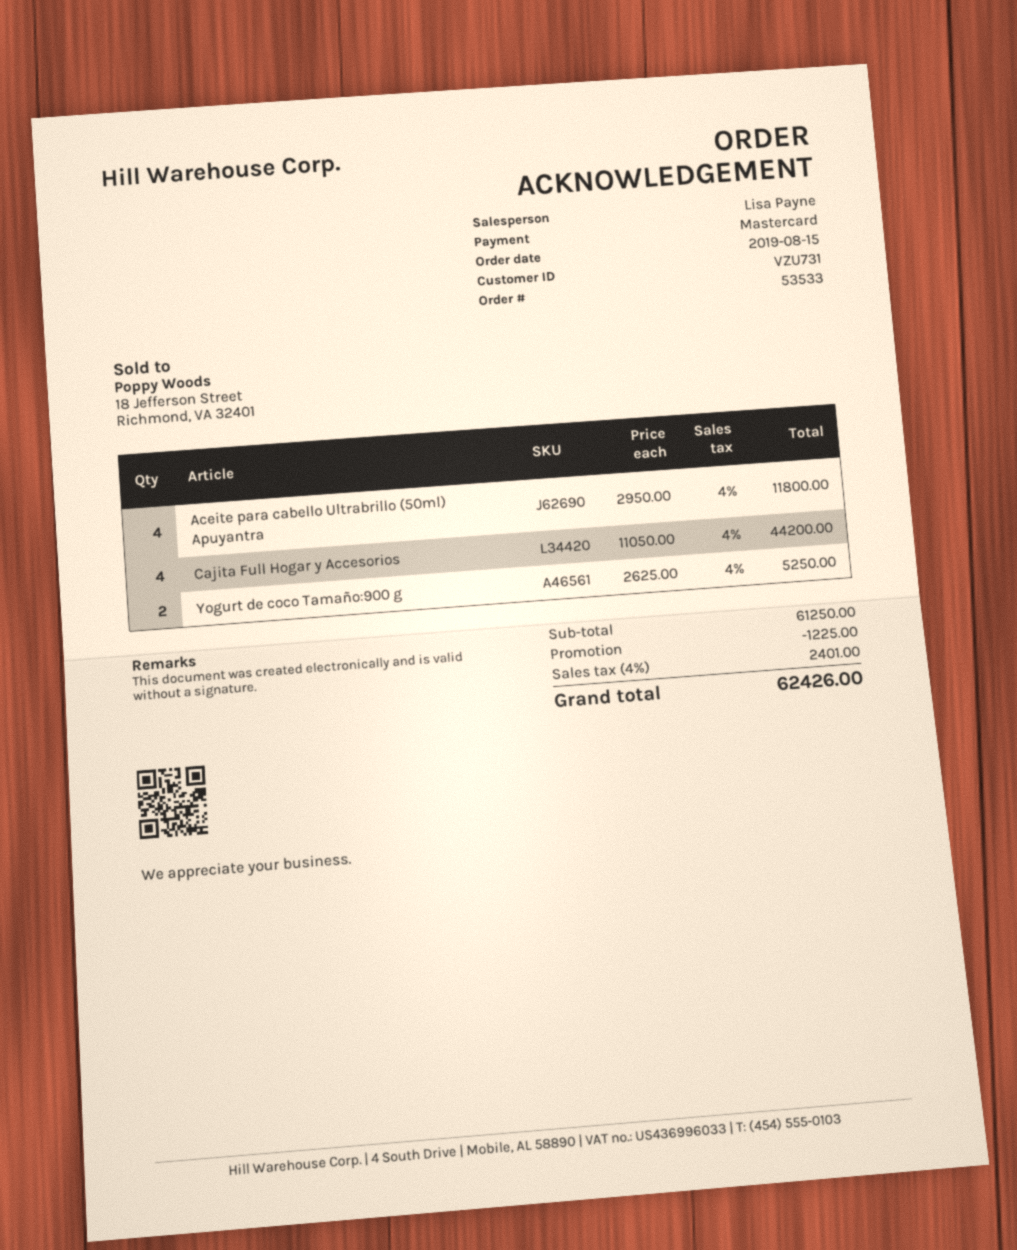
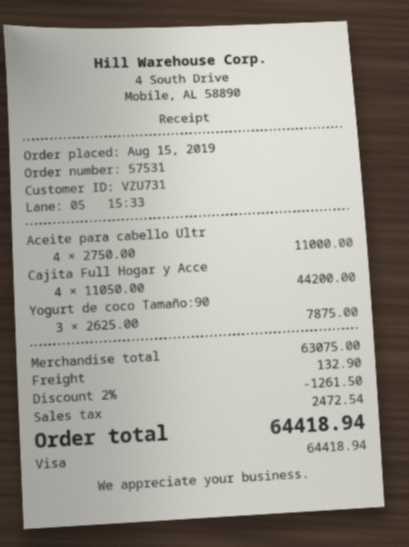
order number: 53533 -> 57531
payment method: Mastercard -> Visa
Aceite para cabello Ultrabrillo (50ml) Apuyantra: 4 x 2950.00 = 11800.00 -> 4 x 2750.00 = 11000.00
Yogurt de coco Tamaño:900 g: 2 x 2625.00 = 5250.00 -> 3 x 2625.00 = 7875.00
subtotal: 61250.00 -> 63075.00
discount: 1225.00 -> 1261.50
shipping: none -> 132.90
tax: 2401.00 -> 2472.54
total: 62426.00 -> 64418.94

